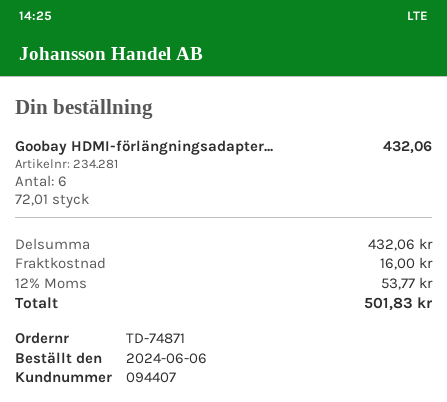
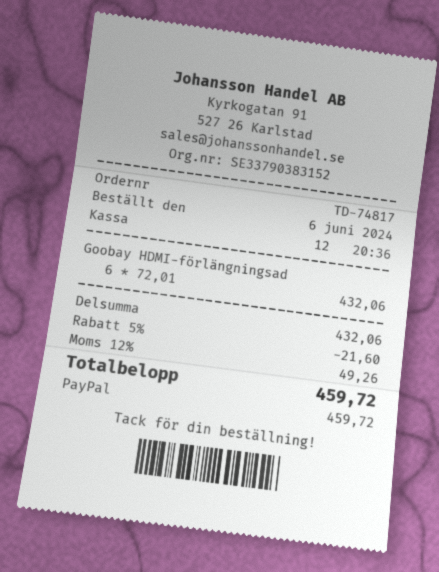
order number: TD-74871 -> TD-74817
discount: none -> 5% = 21.60
shipping: 16.00 -> none
tax: 12% = 53.77 -> 12% = 49.26
total: 501.83 -> 459.72

